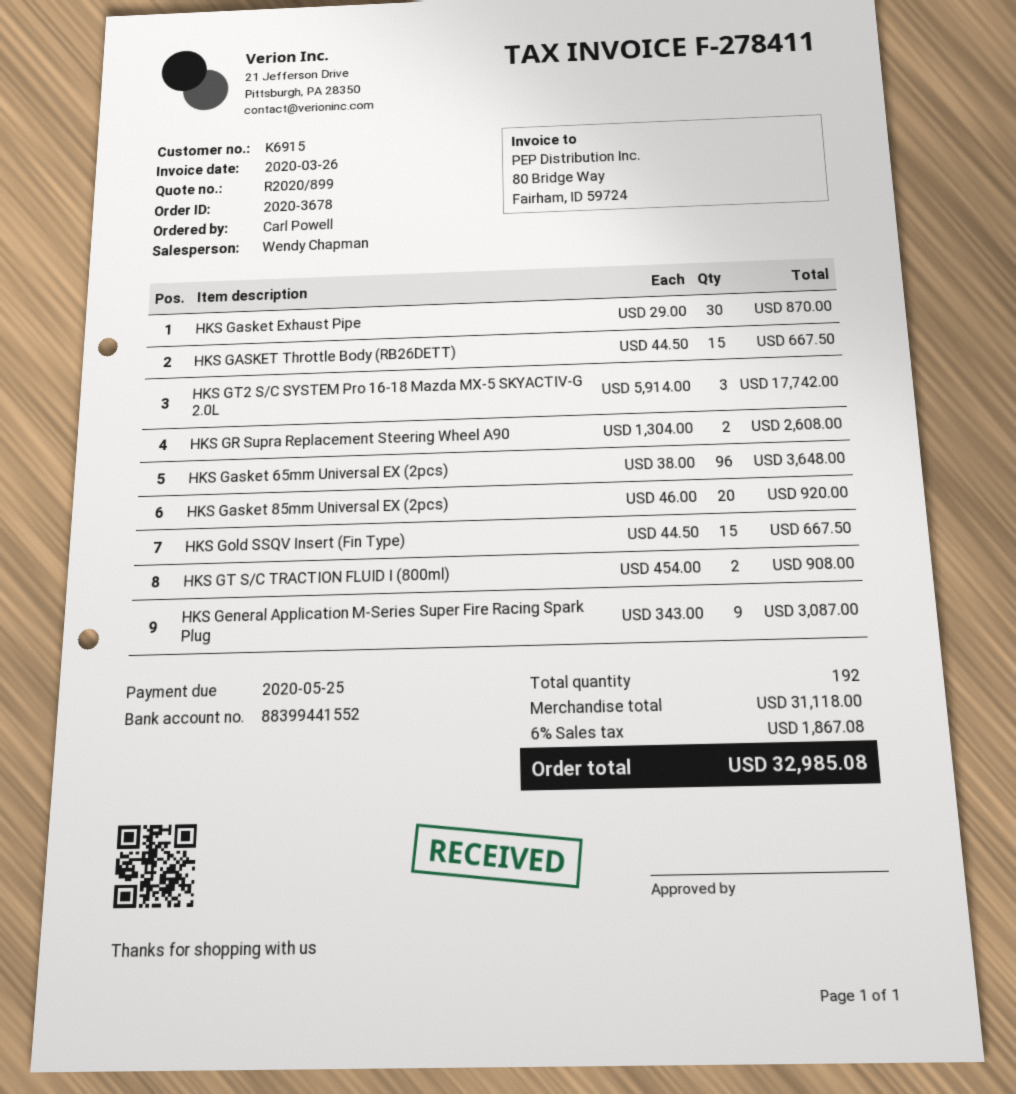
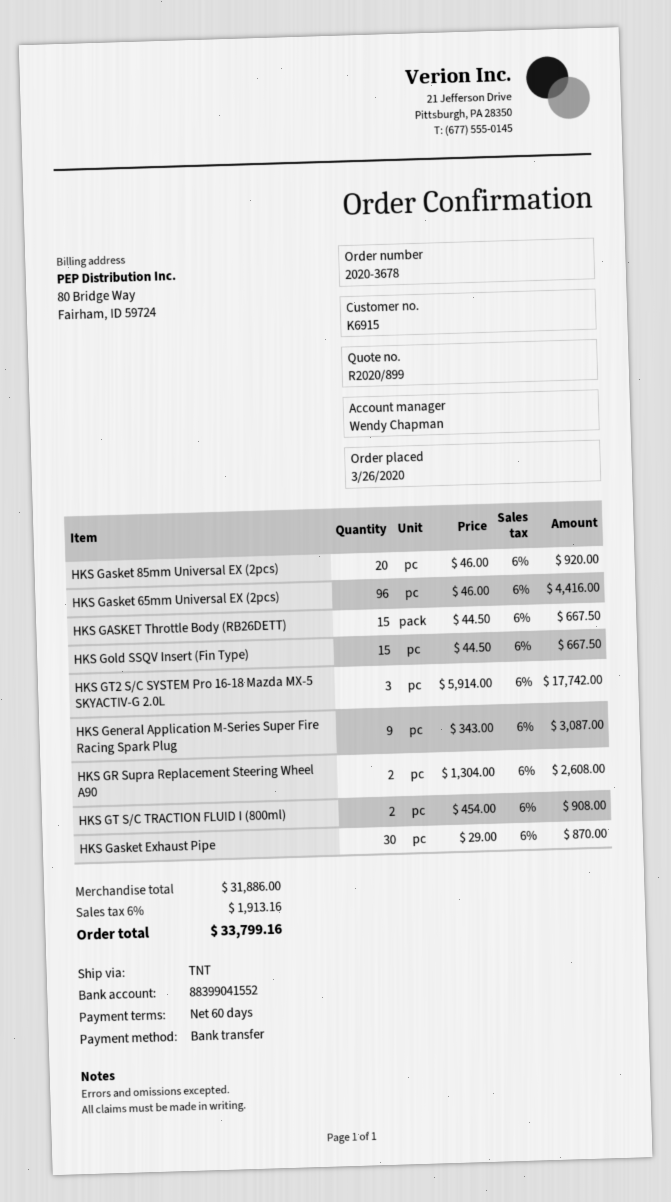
bank account: 88399441552 -> 88399041552
HKS Gasket 65mm Universal EX (2pcs): 96 x 38.00 = 3648.00 -> 96 x 46.00 = 4416.00
subtotal: 31118.00 -> 31886.00
tax: 6% = 1867.08 -> 6% = 1913.16
total: 32985.08 -> 33799.16

